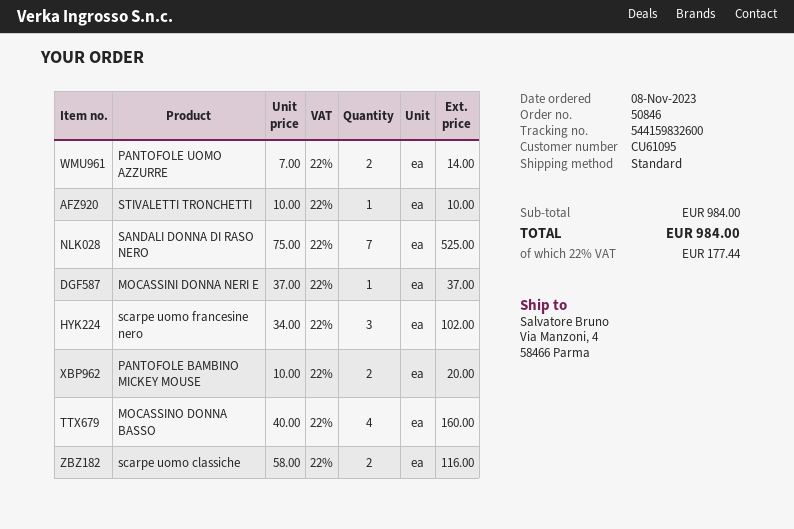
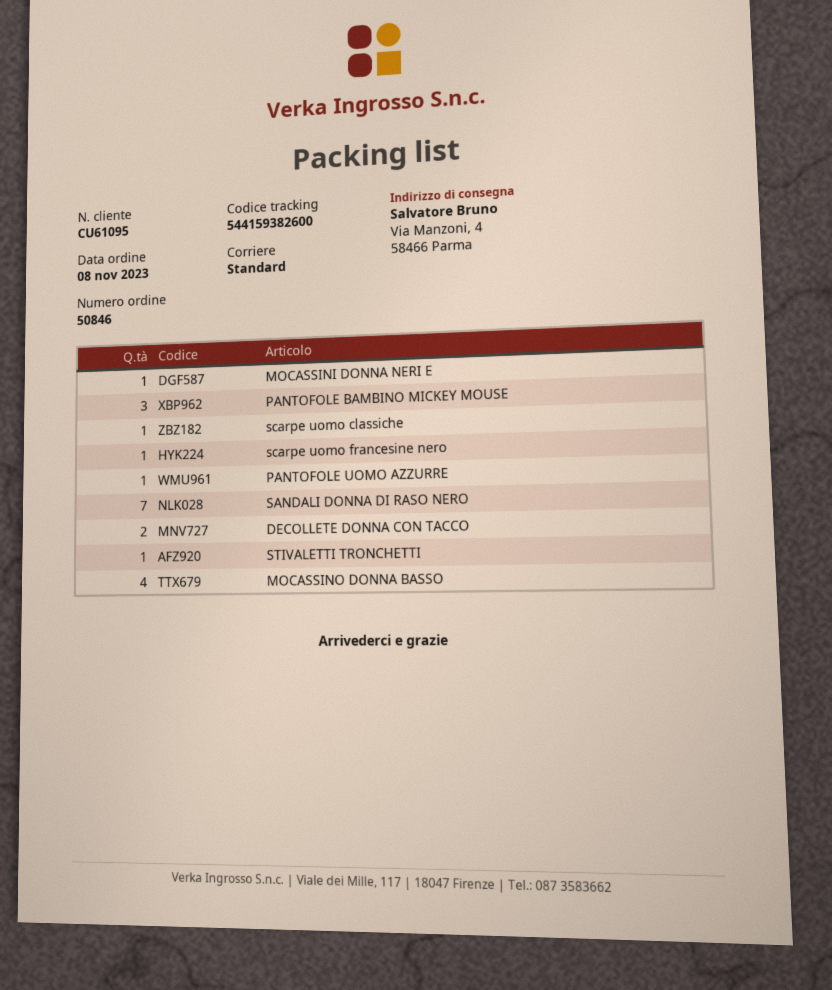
tracking number: 544159832600 -> 544159382600
PANTOFOLE UOMO AZZURRE: 2 -> 1
scarpe uomo francesine nero: 3 -> 1
PANTOFOLE BAMBINO MICKEY MOUSE: 2 -> 3
scarpe uomo classiche: 2 -> 1
DECOLLETE DONNA CON TACCO: none -> 2

